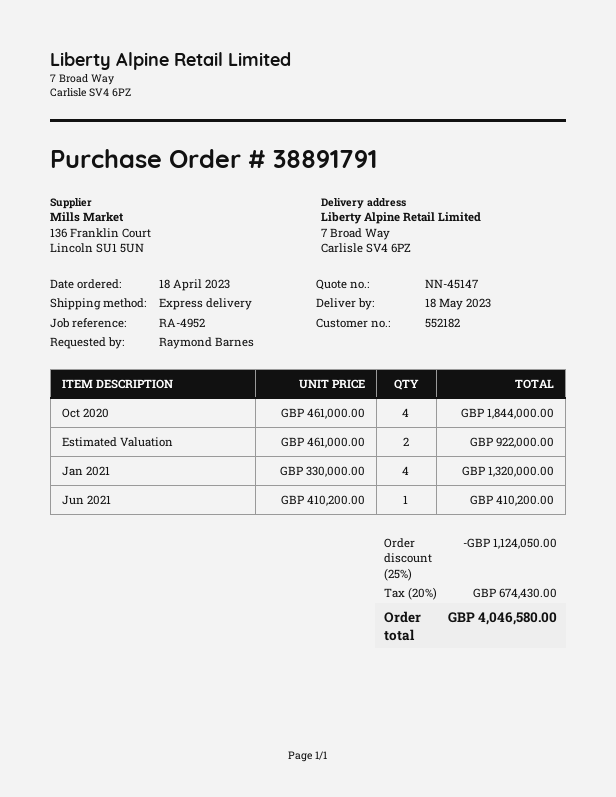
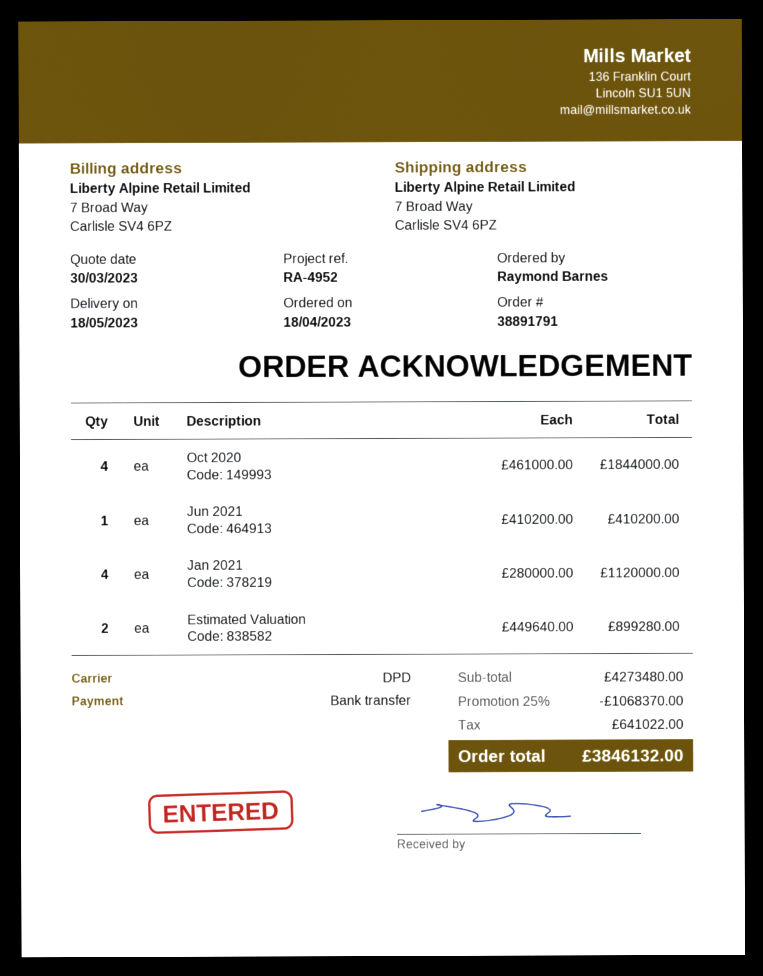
shipping method: express -> DPD
Estimated Valuation: 2 x 461000.00 = 922000.00 -> 2 x 449640.00 = 899280.00
Jan 2021: 4 x 330000.00 = 1320000.00 -> 4 x 280000.00 = 1120000.00
discount: 25% = 1124050.00 -> 25% = 1068370.00
tax: 674430.00 -> 641022.00
total: 4046580.00 -> 3846132.00

